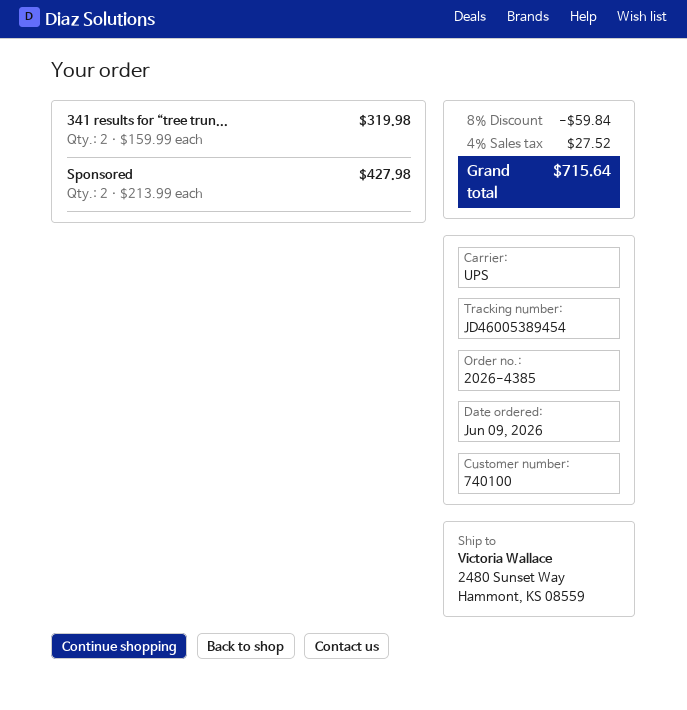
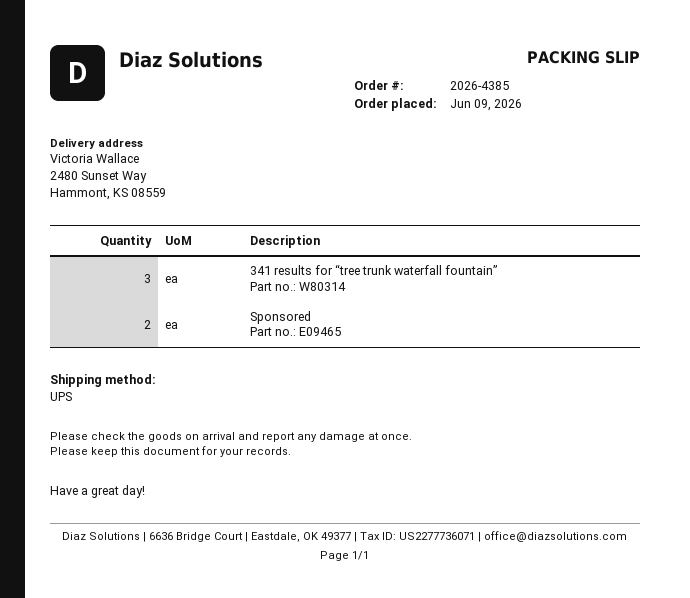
341 results for “tree trun...: 2 -> 3

